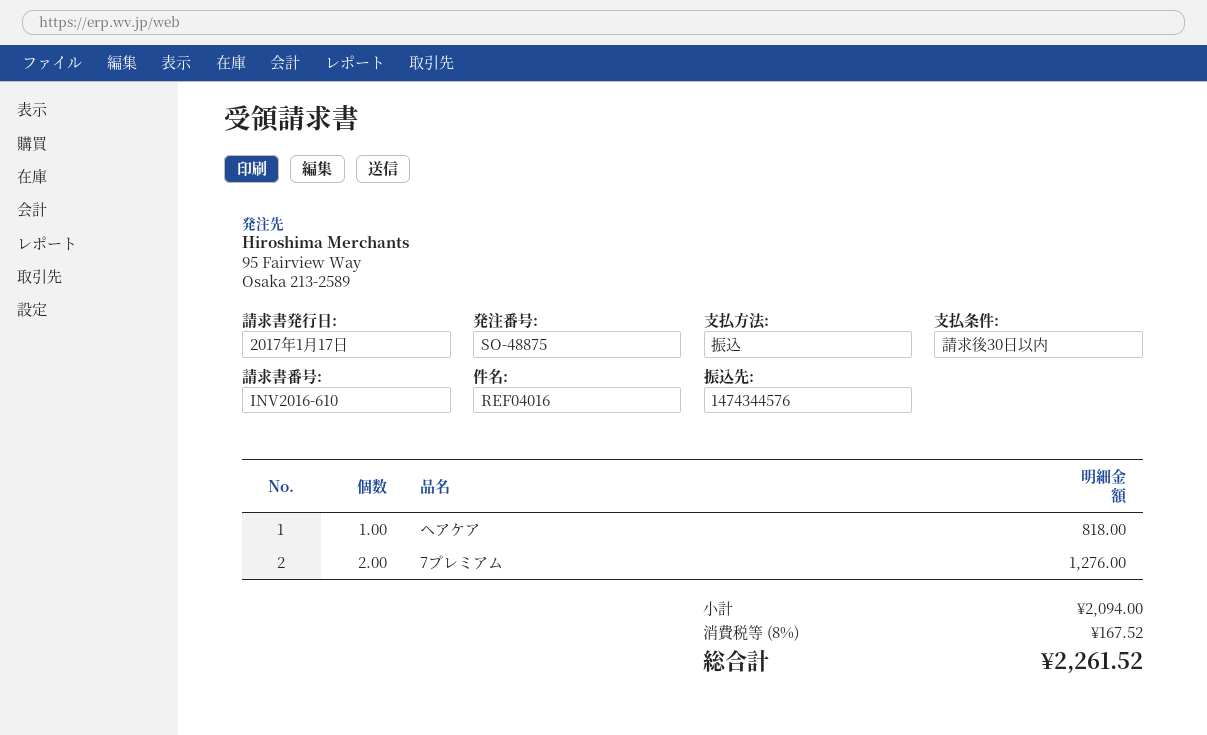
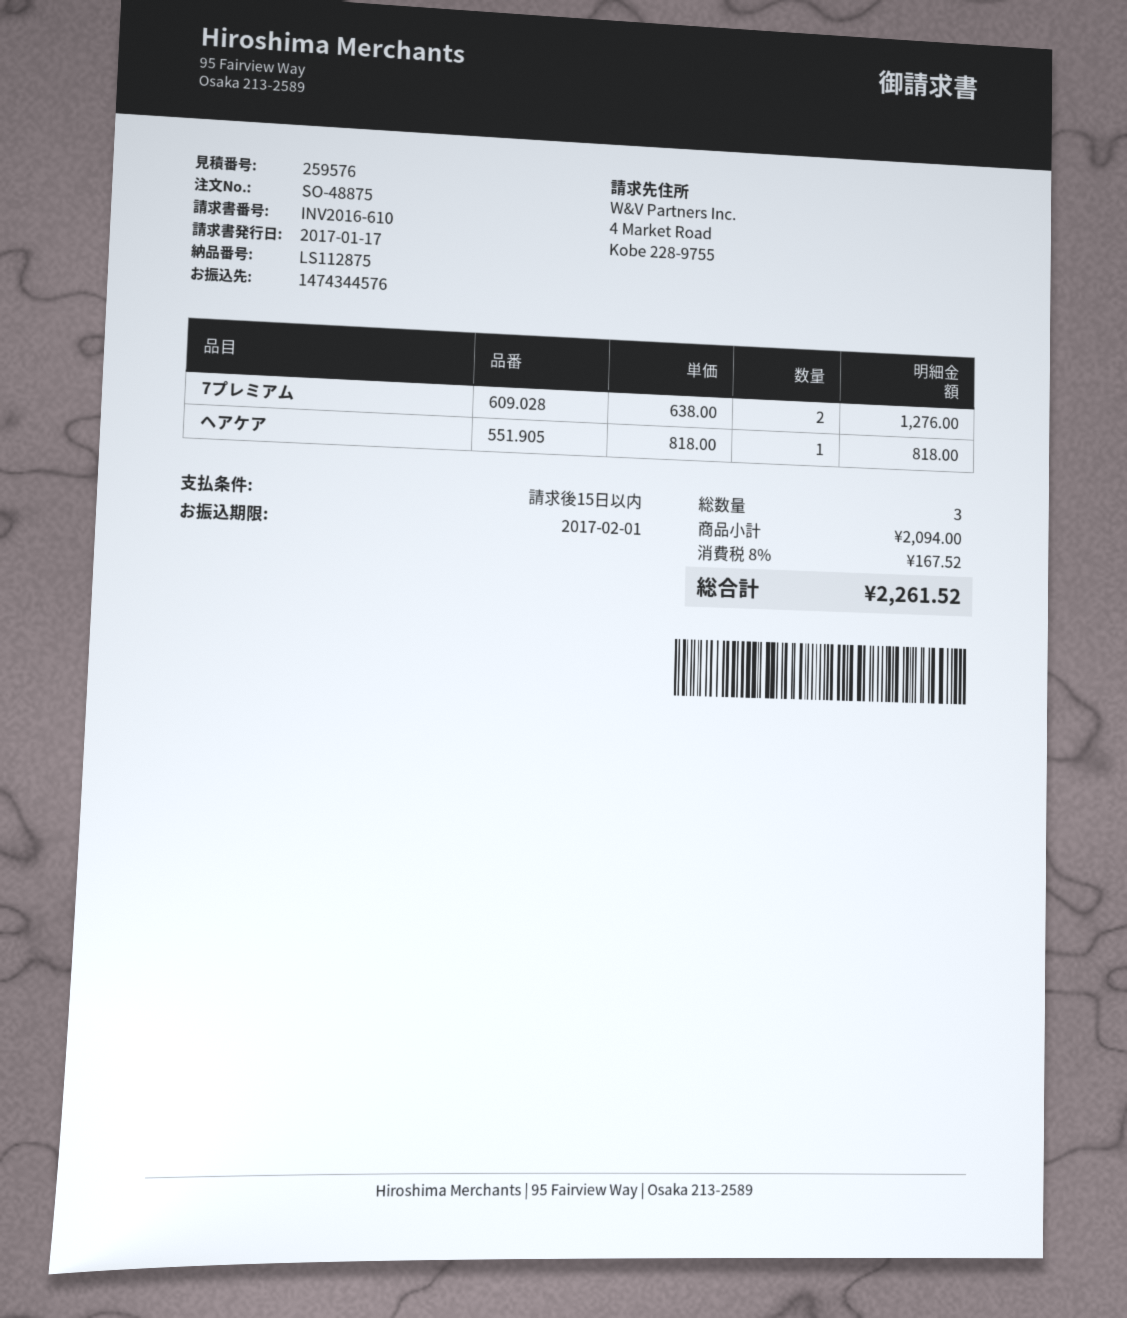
payment terms: 30 days -> 15 days

